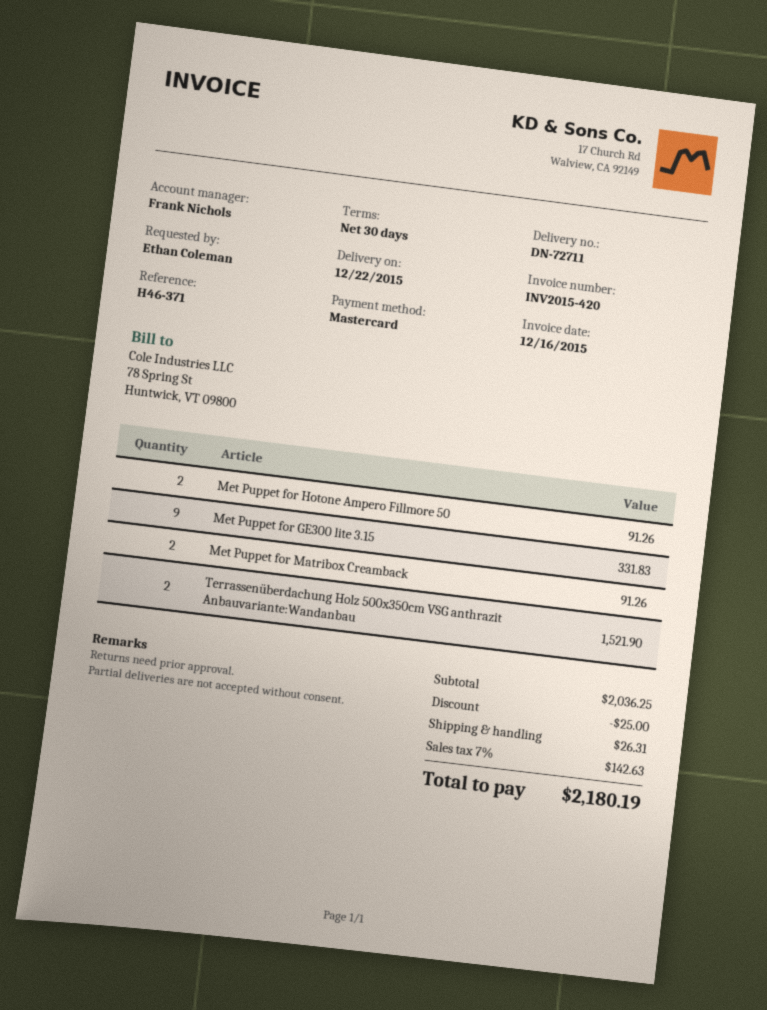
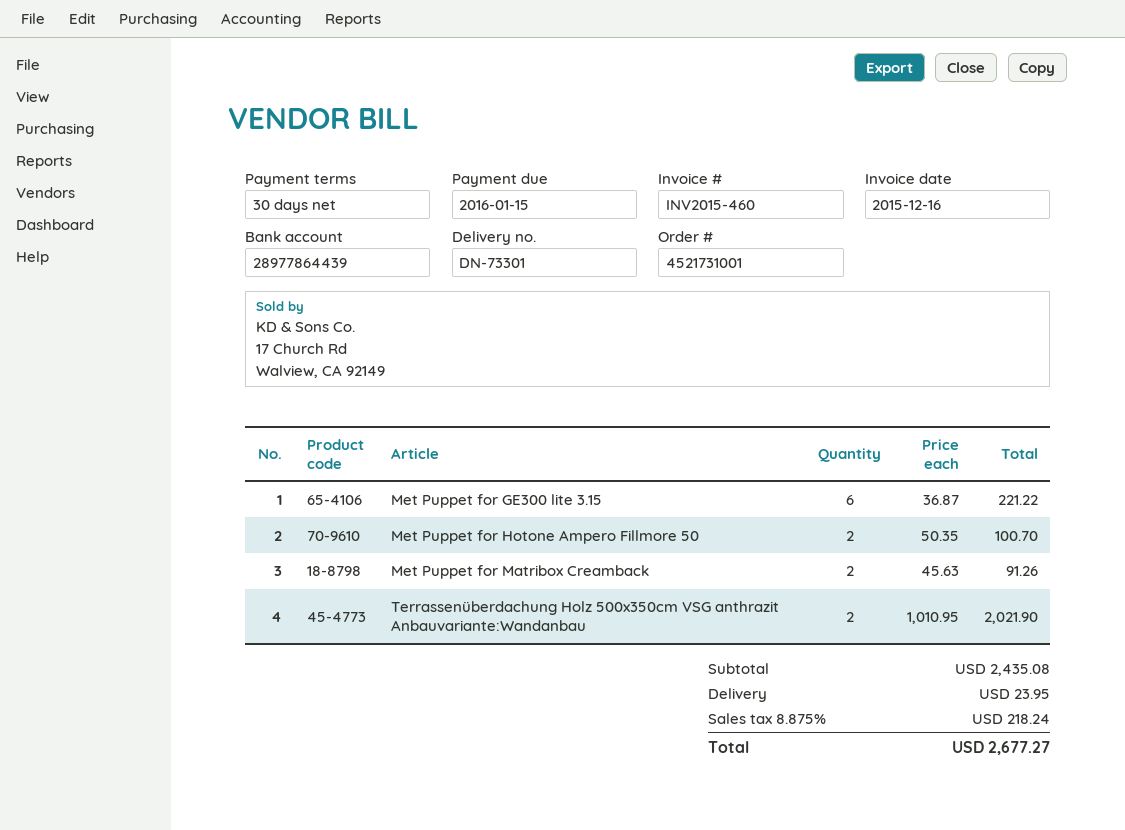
delivery note number: DN-72711 -> DN-73301
invoice number: INV2015-420 -> INV2015-460
Met Puppet for Hotone Ampero Fillmore 50: 2 for 91.26 -> 2 for 100.70
Met Puppet for GE300 lite 3.15: 9 for 331.83 -> 6 for 221.22
Terrassenüberdachung Holz 500x350cm VSG anthrazit Anbauvariante:Wandanbau: 2 for 1521.90 -> 2 for 2021.90
subtotal: 2036.25 -> 2435.08
discount: 25.00 -> none
shipping: 26.31 -> 23.95
tax: 7% = 142.63 -> 8.875% = 218.24
total: 2180.19 -> 2677.27

